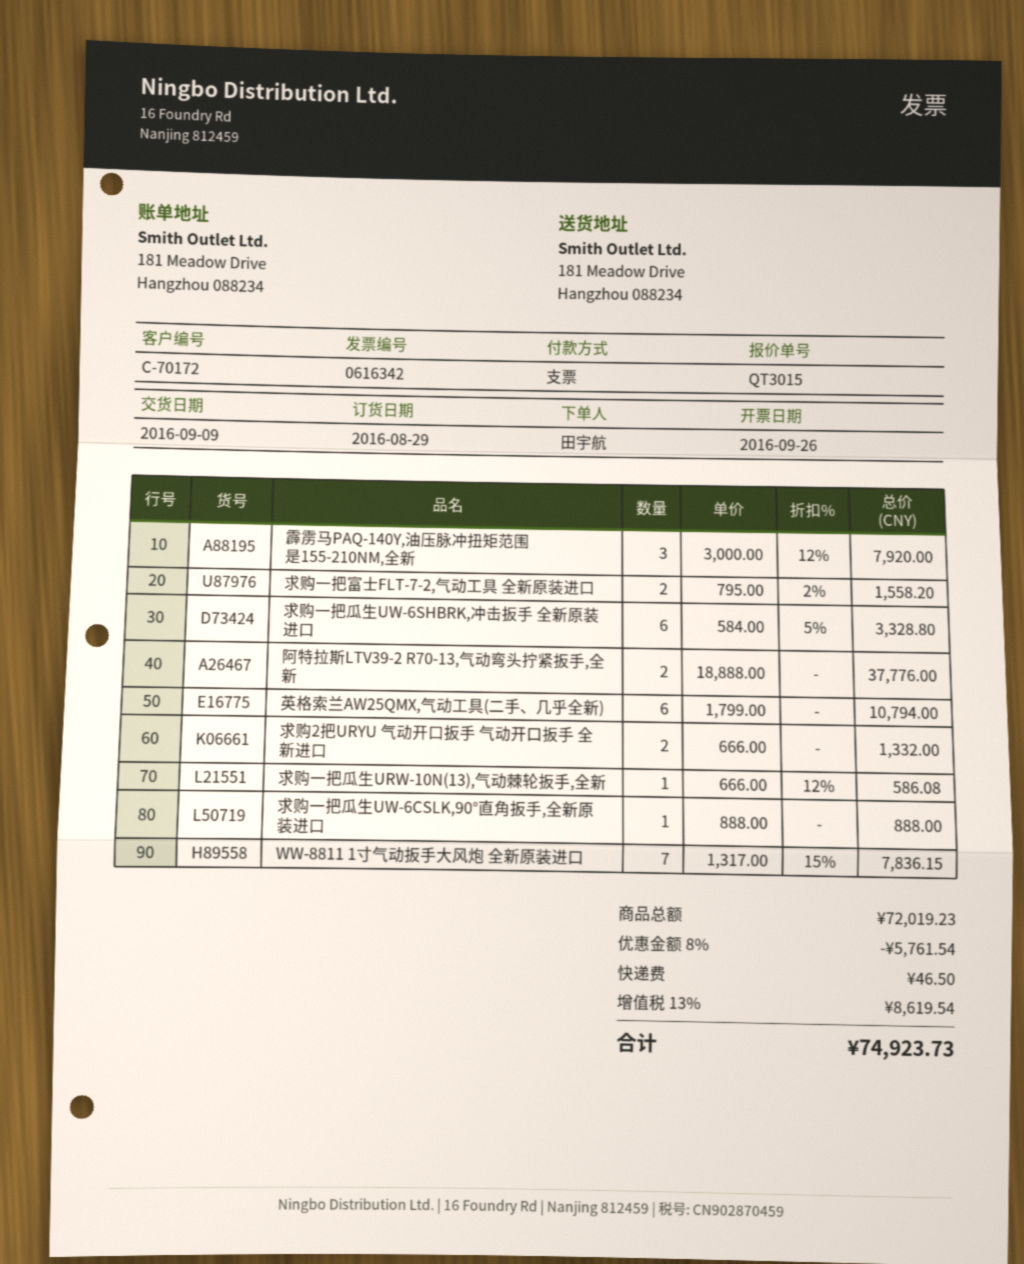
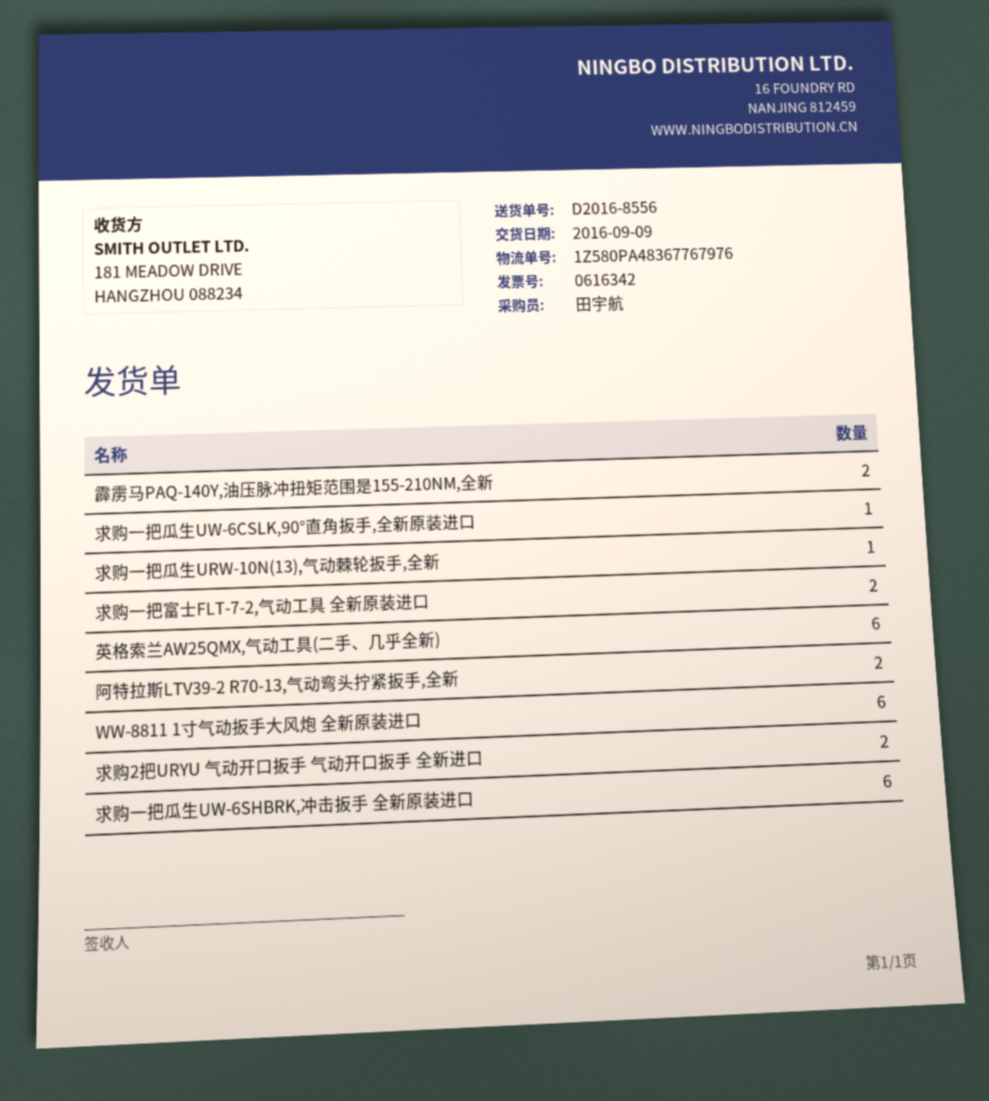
霹雳马PAQ-140Y,油压脉冲扭矩范围是155-210NM,全新: 3 -> 2
WW-8811 1寸气动扳手大风炮 全新原装进口: 7 -> 6

